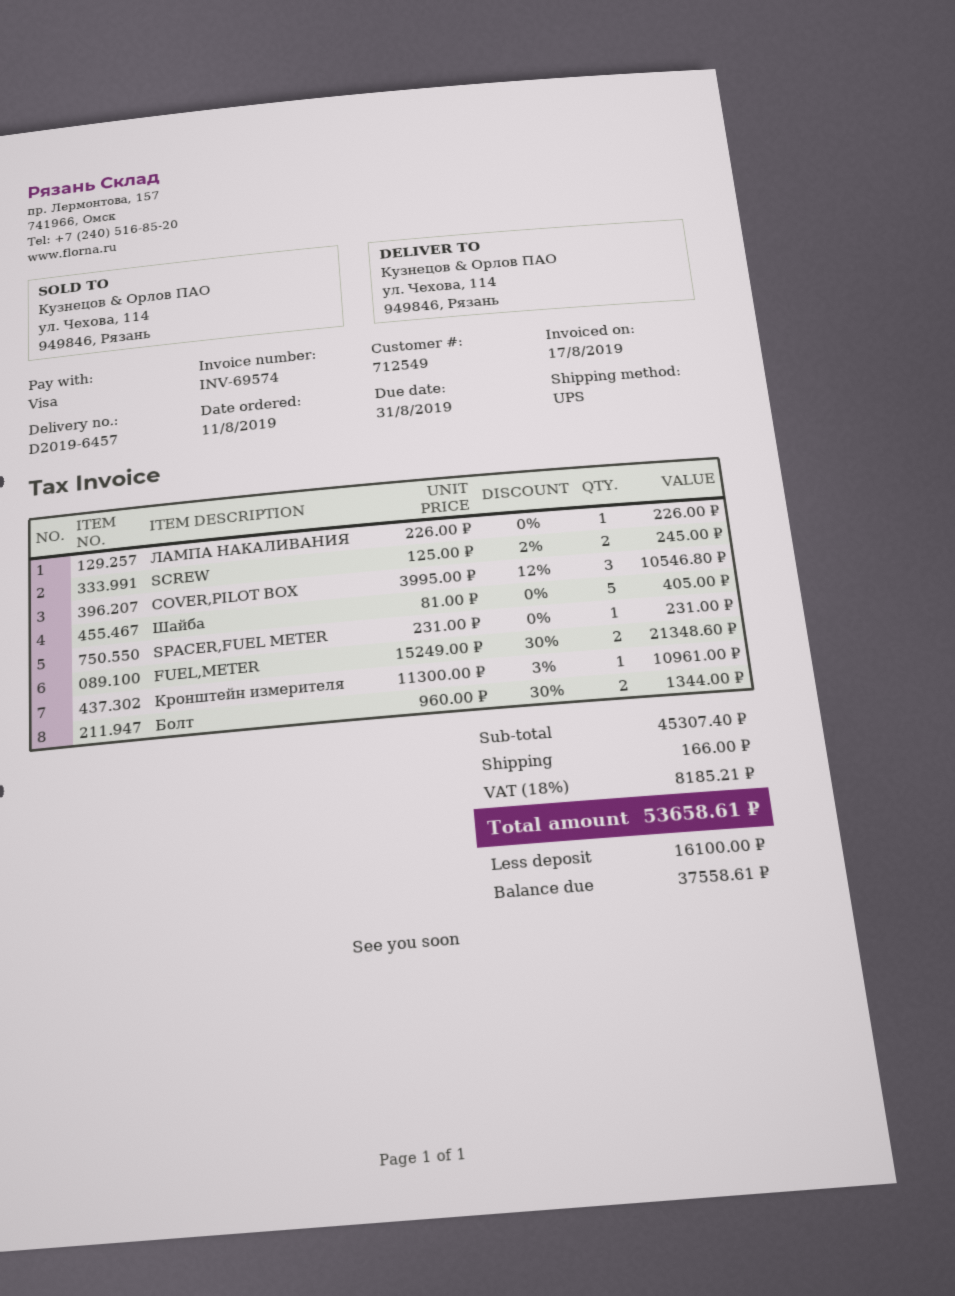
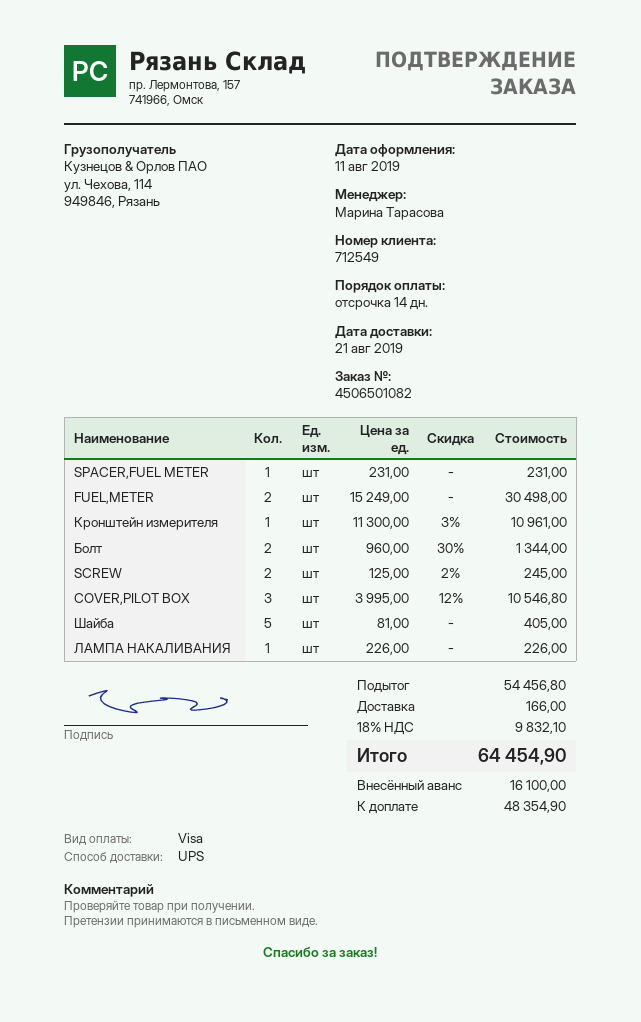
FUEL,METER: 2 x 15249.00 - 30% = 21348.60 -> 2 x 15249.00 = 30498.00
subtotal: 45307.40 -> 54456.80
tax: 18% = 8185.21 -> 18% = 9832.10
total: 53658.61 -> 64454.90
balance: 37558.61 -> 48354.90

